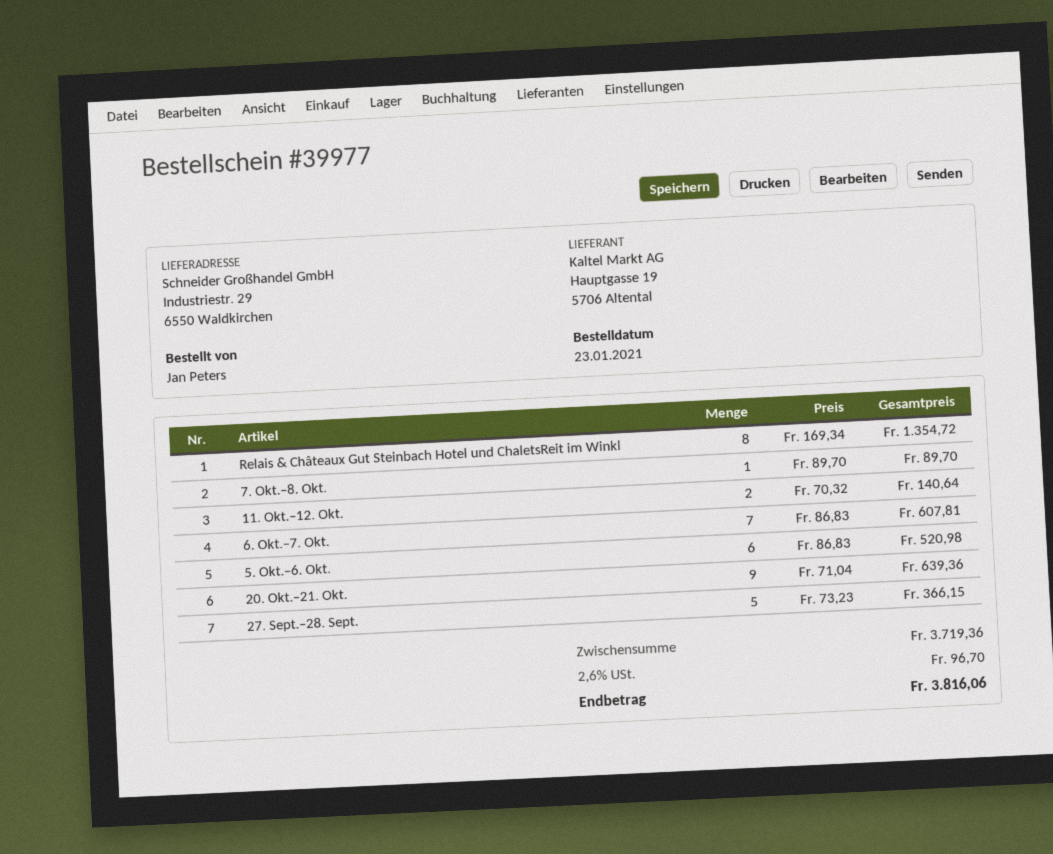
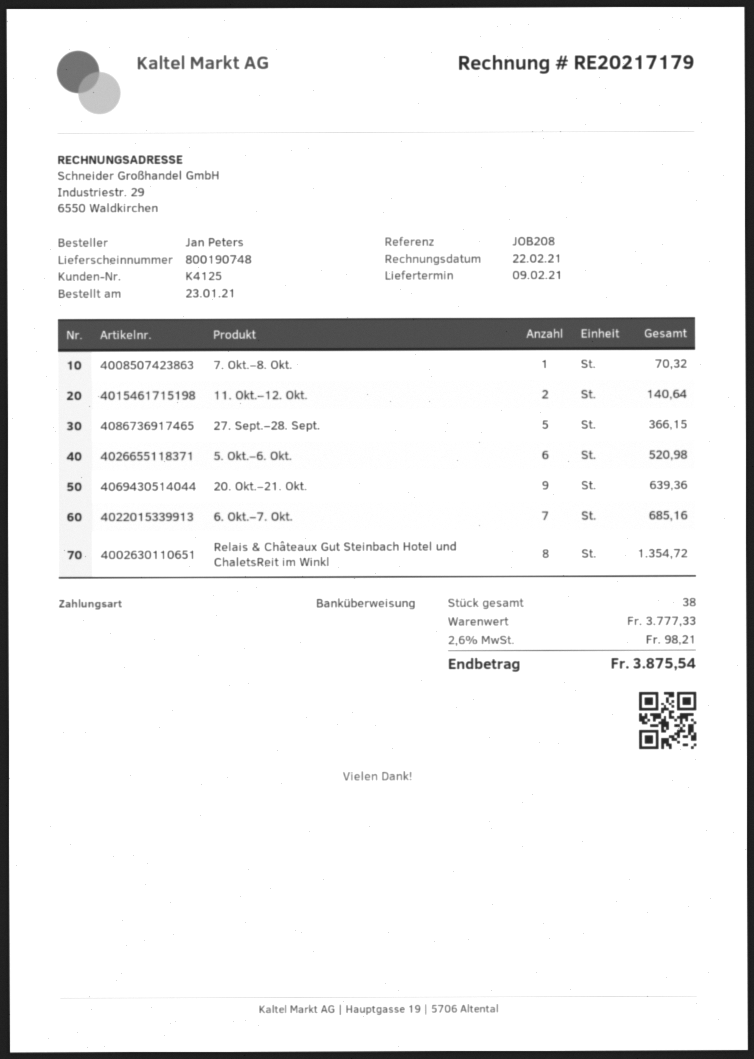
7. Okt.–8. Okt.: 1 for 89.70 -> 1 for 70.32
6. Okt.–7. Okt.: 7 for 607.81 -> 7 for 685.16
subtotal: 3719.36 -> 3777.33
tax: 2.6% = 96.70 -> 2.6% = 98.21
total: 3816.06 -> 3875.54

